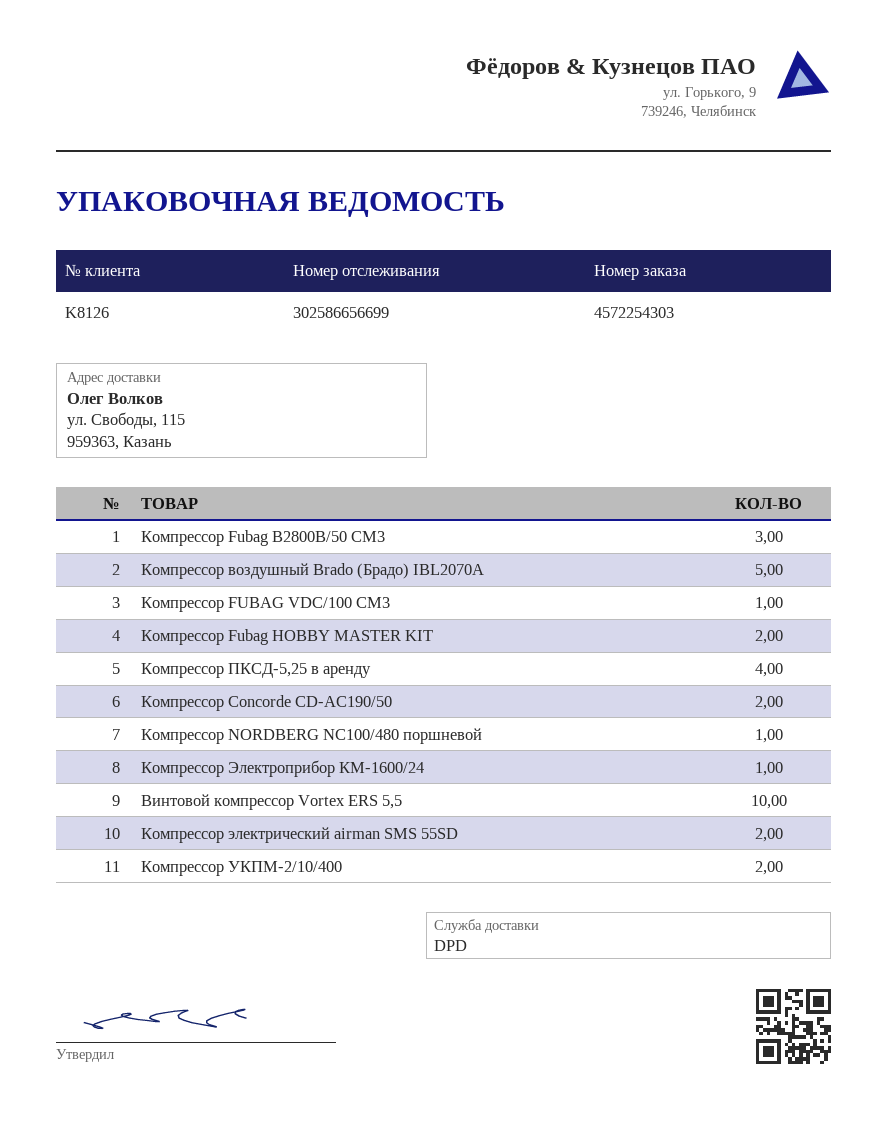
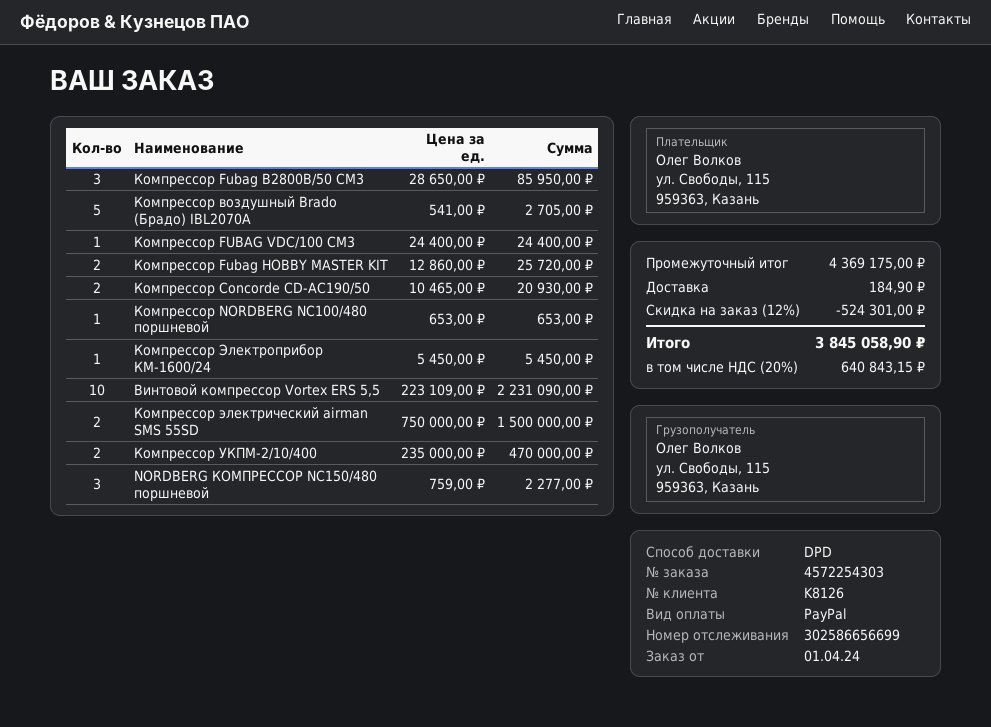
Компрессор ПКСД-5,25 в аренду: 4 -> none
NORDBERG КОМПРЕССОР NC150/480 поршневой: none -> 3

